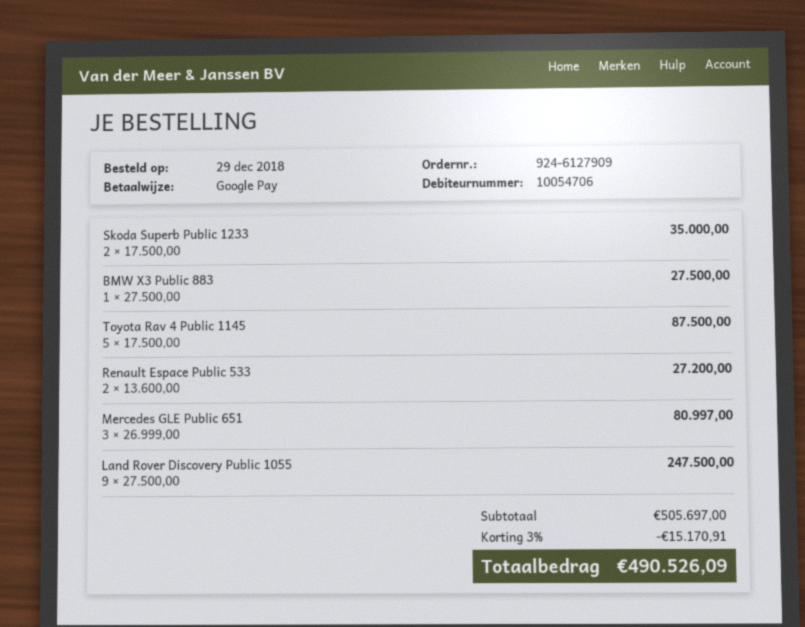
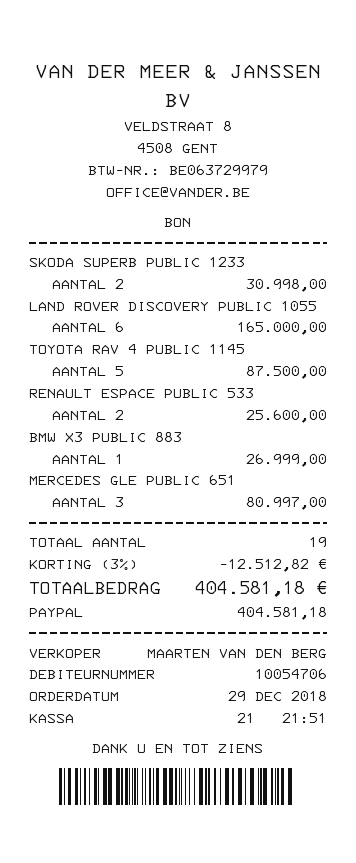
payment method: Google Pay -> PayPal
Skoda Superb Public 1233: 2 for 35000.00 -> 2 for 30998.00
BMW X3 Public 883: 1 for 27500.00 -> 1 for 26999.00
Renault Espace Public 533: 2 for 27200.00 -> 2 for 25600.00
Land Rover Discovery Public 1055: 9 for 247500.00 -> 6 for 165000.00
discount: 3% = 15170.91 -> 3% = 12512.82
total: 490526.09 -> 404581.18

